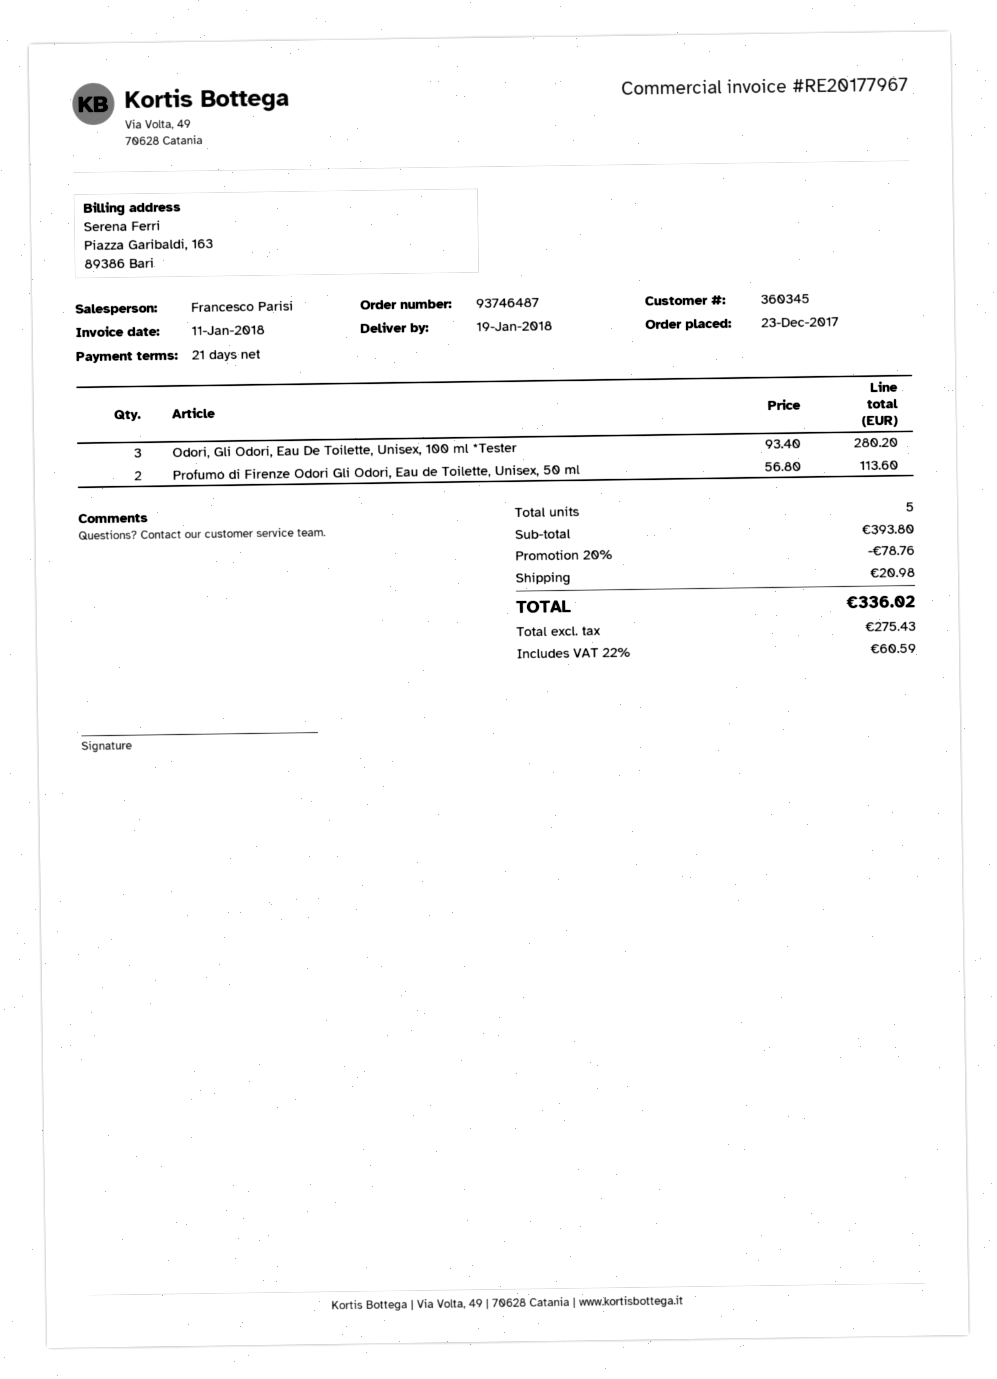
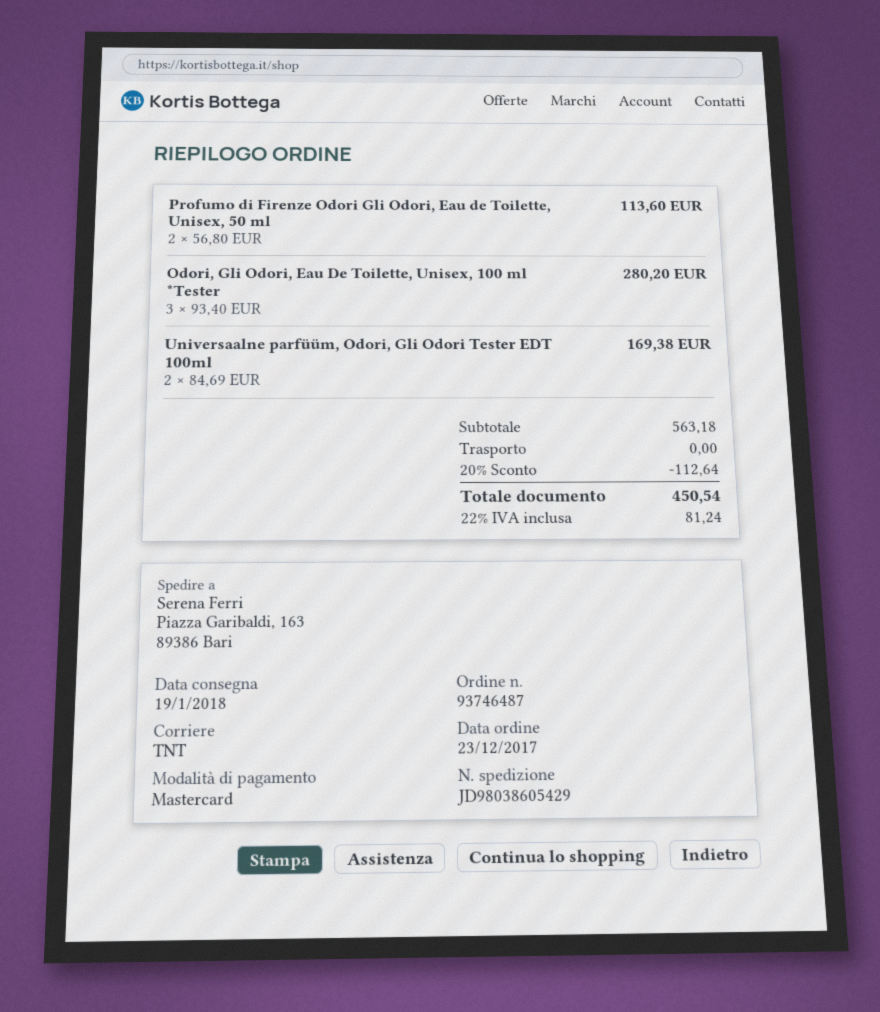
Universaalne parfüüm, Odori, Gli Odori Tester EDT 100ml: none -> 2 x 84.69 = 169.38
subtotal: 393.80 -> 563.18
discount: 20% = 78.76 -> 20% = 112.64
shipping: 20.98 -> 0.00
tax: 22% = 60.59 -> 22% = 81.24
total: 336.02 -> 450.54

